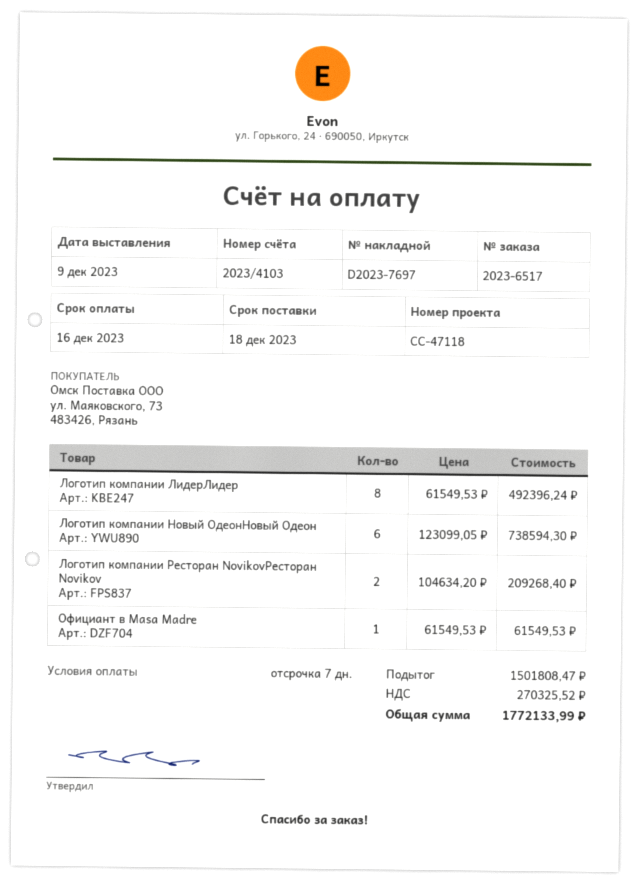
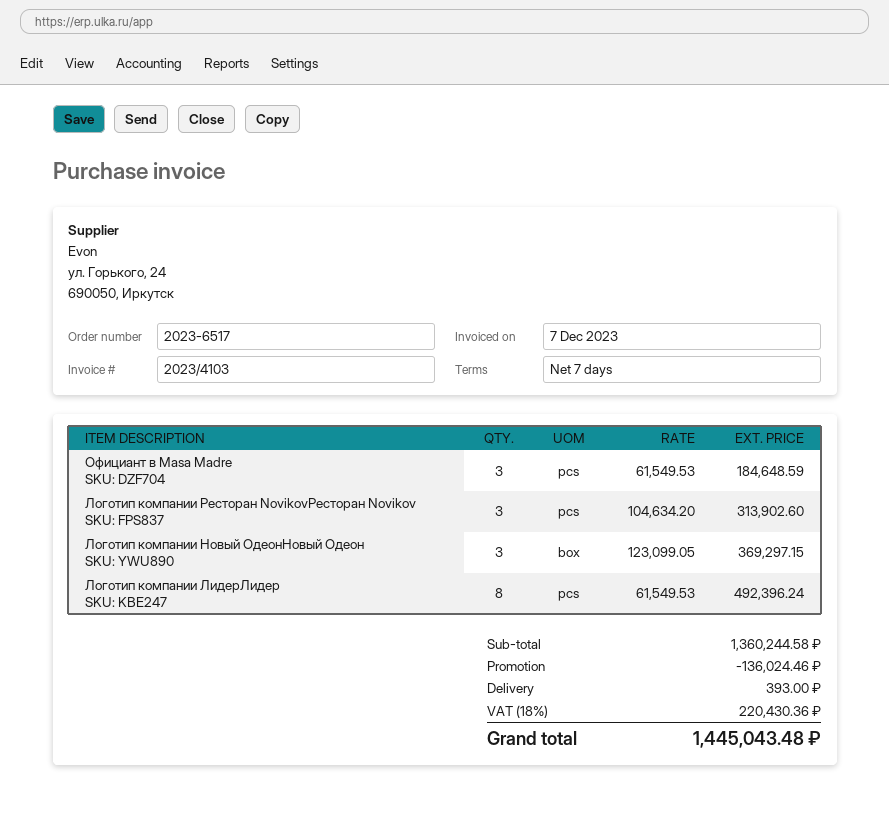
invoice date: 2023-12-09 -> 2023-12-07
Логотип компании Новый ОдеонНовый Одеон: 6 x 123099.05 = 738594.30 -> 3 x 123099.05 = 369297.15
Логотип компании Ресторан NovikovРесторан Novikov: 2 x 104634.20 = 209268.40 -> 3 x 104634.20 = 313902.60
Официант в Masa Madre: 1 x 61549.53 = 61549.53 -> 3 x 61549.53 = 184648.59
subtotal: 1501808.47 -> 1360244.58
discount: none -> 136024.46
shipping: none -> 393.00
tax: 270325.52 -> 220430.36
total: 1772133.99 -> 1445043.48

